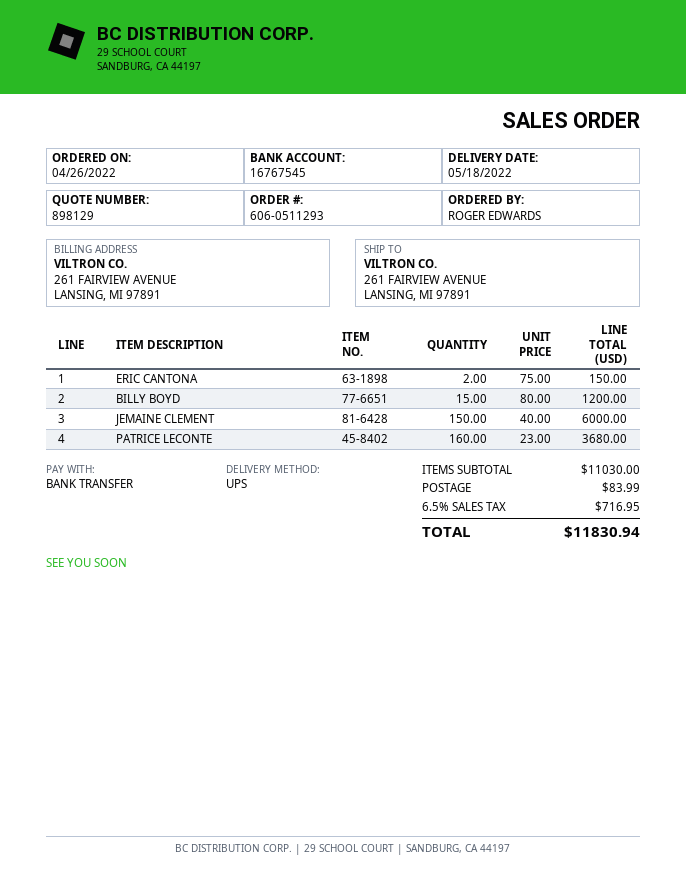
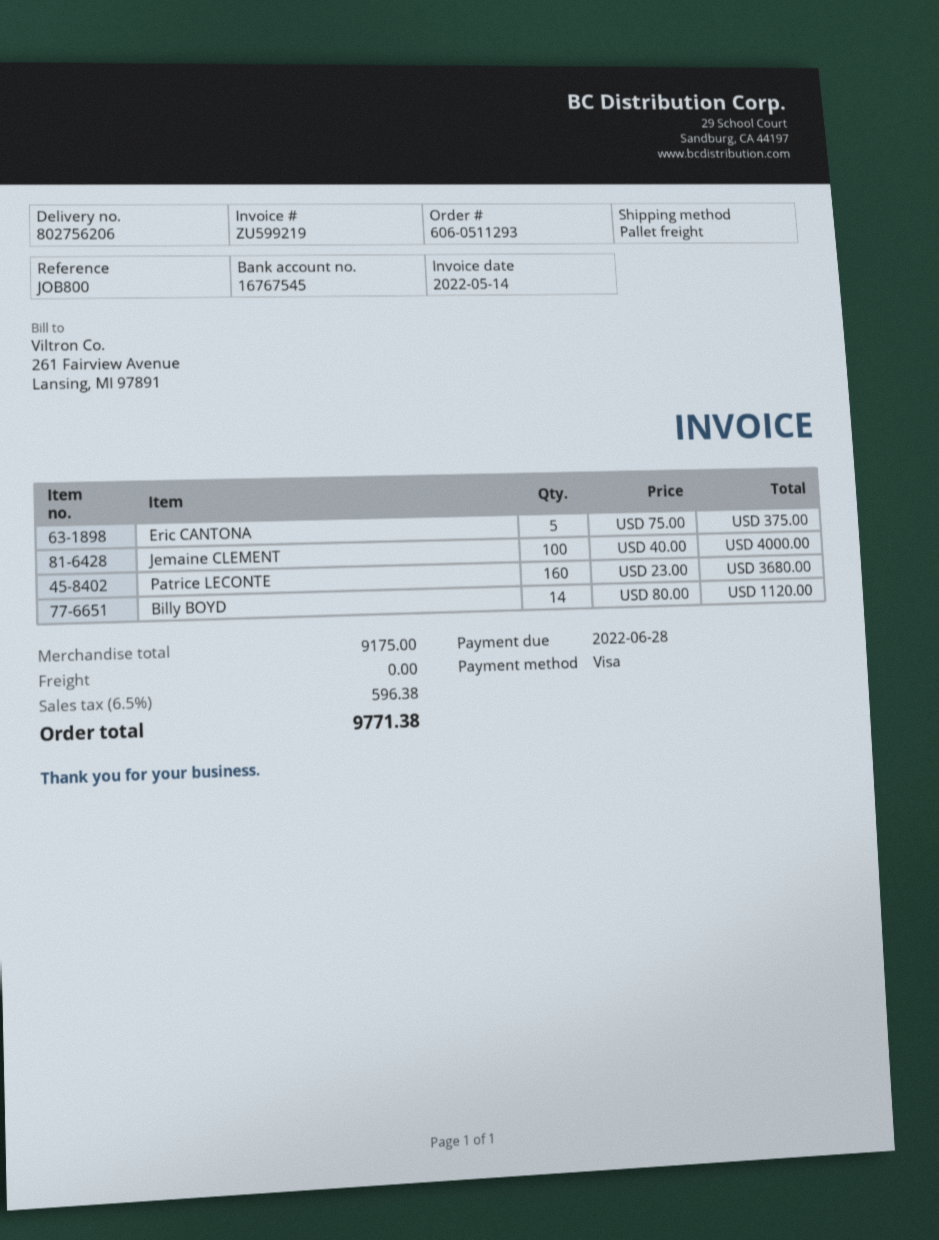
payment method: bank transfer -> Visa
shipping method: UPS -> pallet freight
ERIC CANTONA: 2 x 75.00 = 150.00 -> 5 x 75.00 = 375.00
BILLY BOYD: 15 x 80.00 = 1200.00 -> 14 x 80.00 = 1120.00
JEMAINE CLEMENT: 150 x 40.00 = 6000.00 -> 100 x 40.00 = 4000.00
subtotal: 11030.00 -> 9175.00
shipping: 83.99 -> 0.00
tax: 6.5% = 716.95 -> 6.5% = 596.38
total: 11830.94 -> 9771.38

